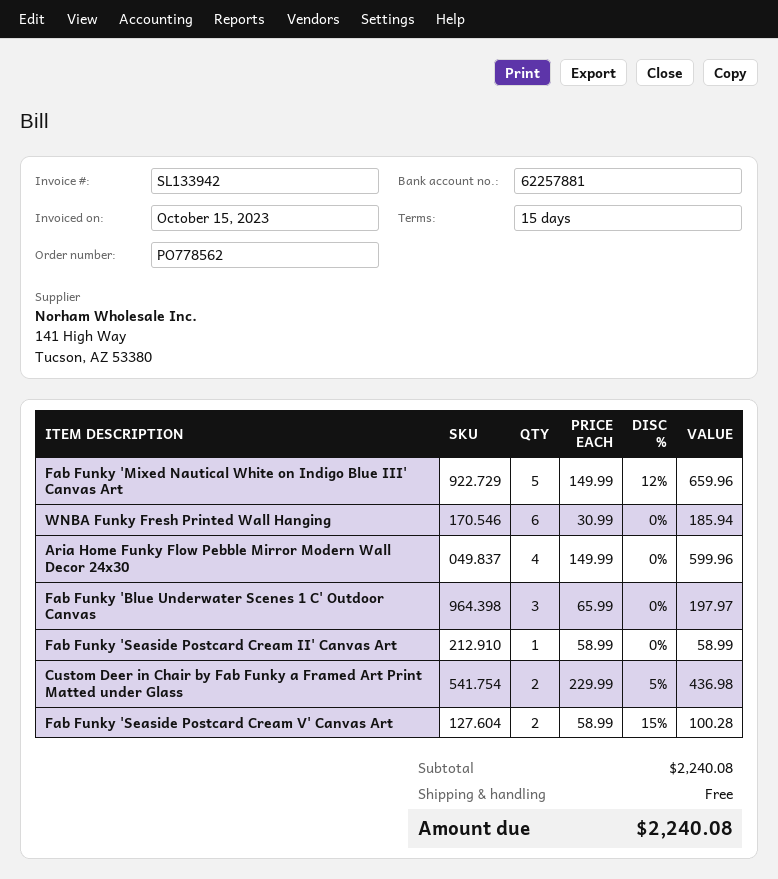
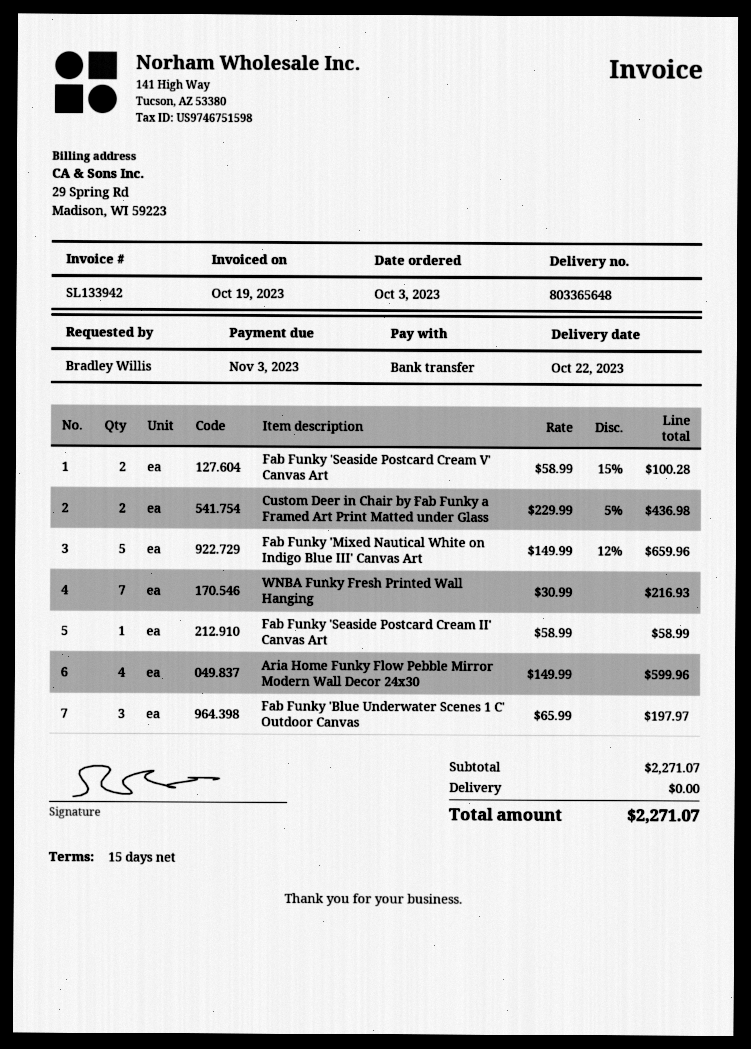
invoice date: 2023-10-15 -> 2023-10-19
WNBA Funky Fresh Printed Wall Hanging: 6 x 30.99 = 185.94 -> 7 x 30.99 = 216.93
subtotal: 2240.08 -> 2271.07
total: 2240.08 -> 2271.07

